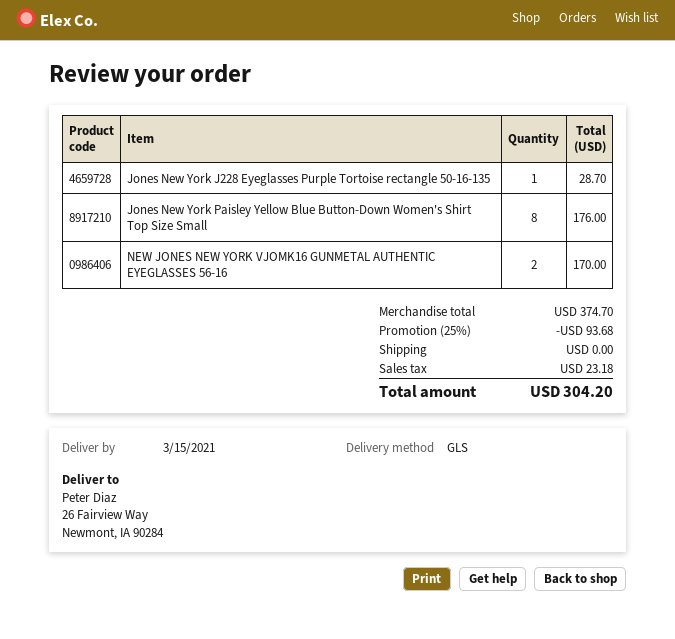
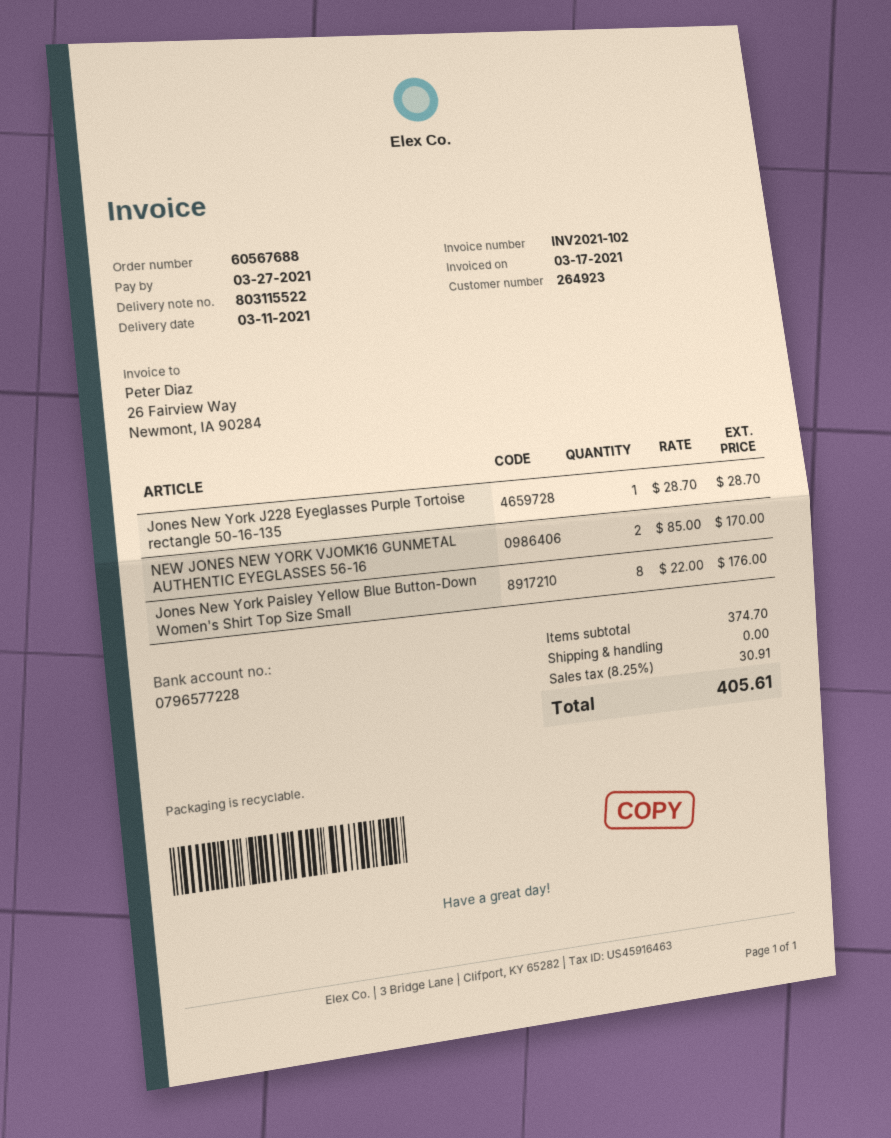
delivery date: 2021-03-15 -> 2021-03-11
discount: 25% = 93.68 -> none
tax: 23.18 -> 30.91
total: 304.20 -> 405.61

